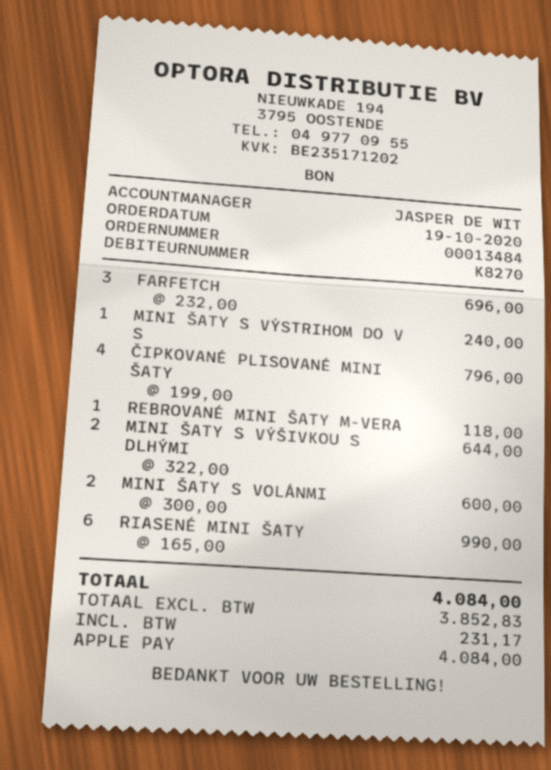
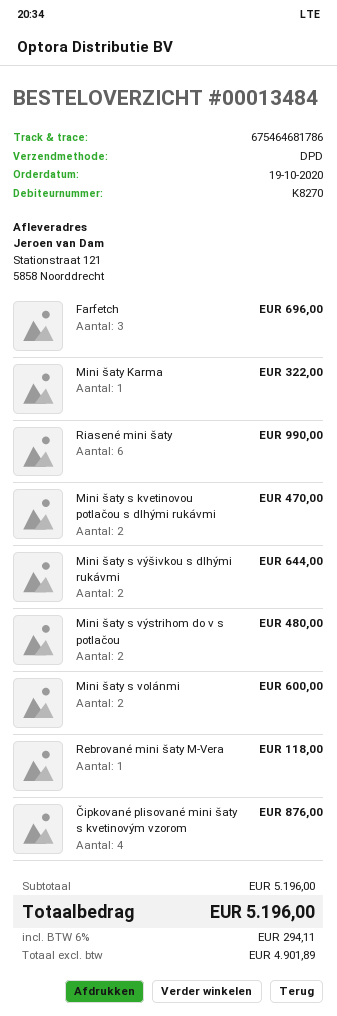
MINI ŠATY S VÝSTRIHOM DO V S: 1 for 240.00 -> 2 for 480.00
ČIPKOVANÉ PLISOVANÉ MINI ŠATY: 4 for 796.00 -> 4 for 876.00
Mini šaty Karma: none -> 1 for 322.00
Mini šaty s kvetinovou potlačou s dlhými rukávmi: none -> 2 for 470.00
net: 3852.83 -> 4901.89
tax: 231.17 -> 294.11
total: 4084.00 -> 5196.00

